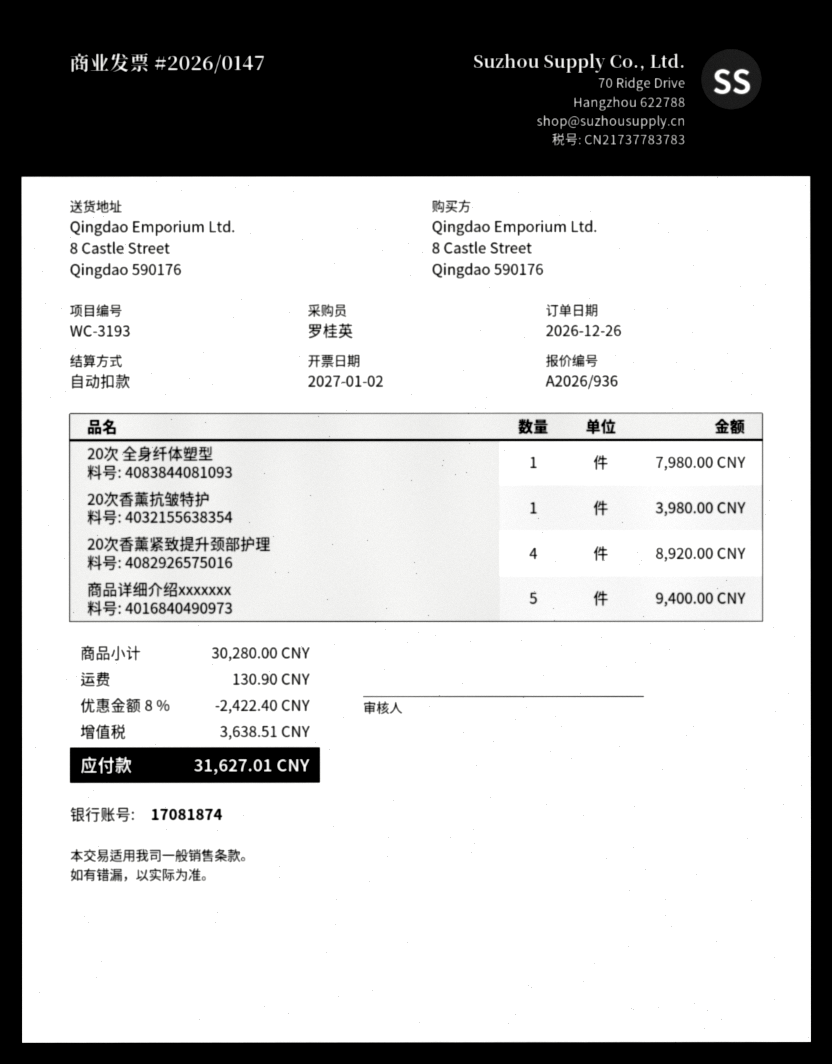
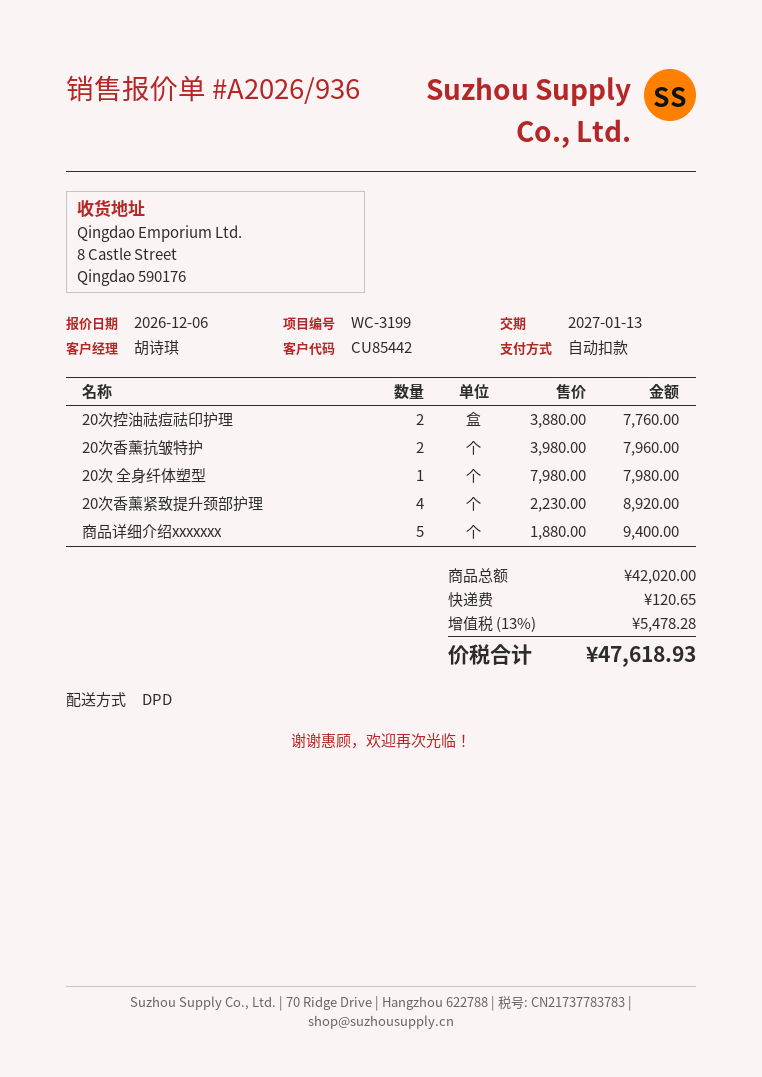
reference: WC-3193 -> WC-3199
20次香薰抗皱特护: 1 for 3980.00 -> 2 for 7960.00
20次控油祛痘祛印护理: none -> 2 for 7760.00
subtotal: 30280.00 -> 42020.00
discount: 8% = 2422.40 -> none
shipping: 130.90 -> 120.65
tax: 3638.51 -> 5478.28
total: 31627.01 -> 47618.93

